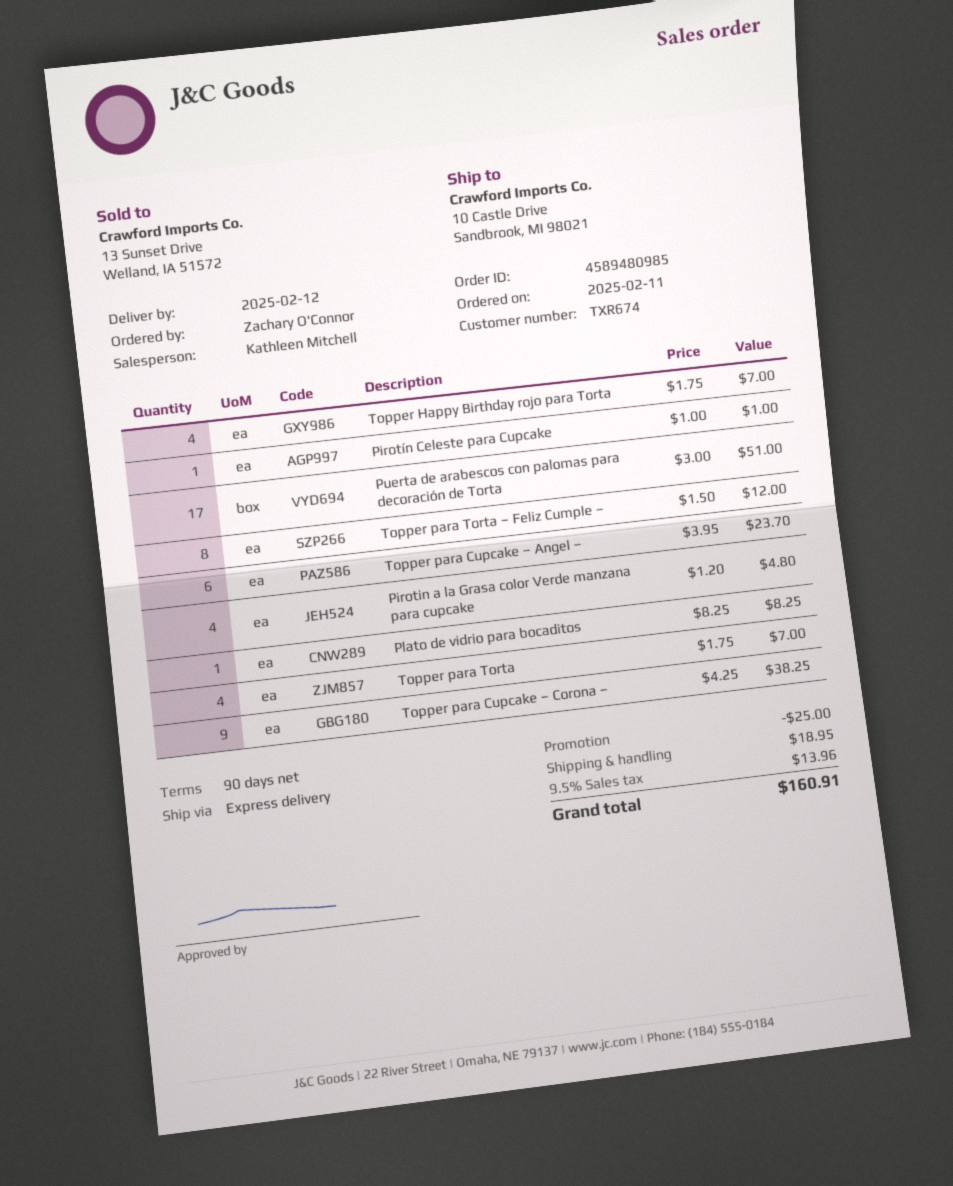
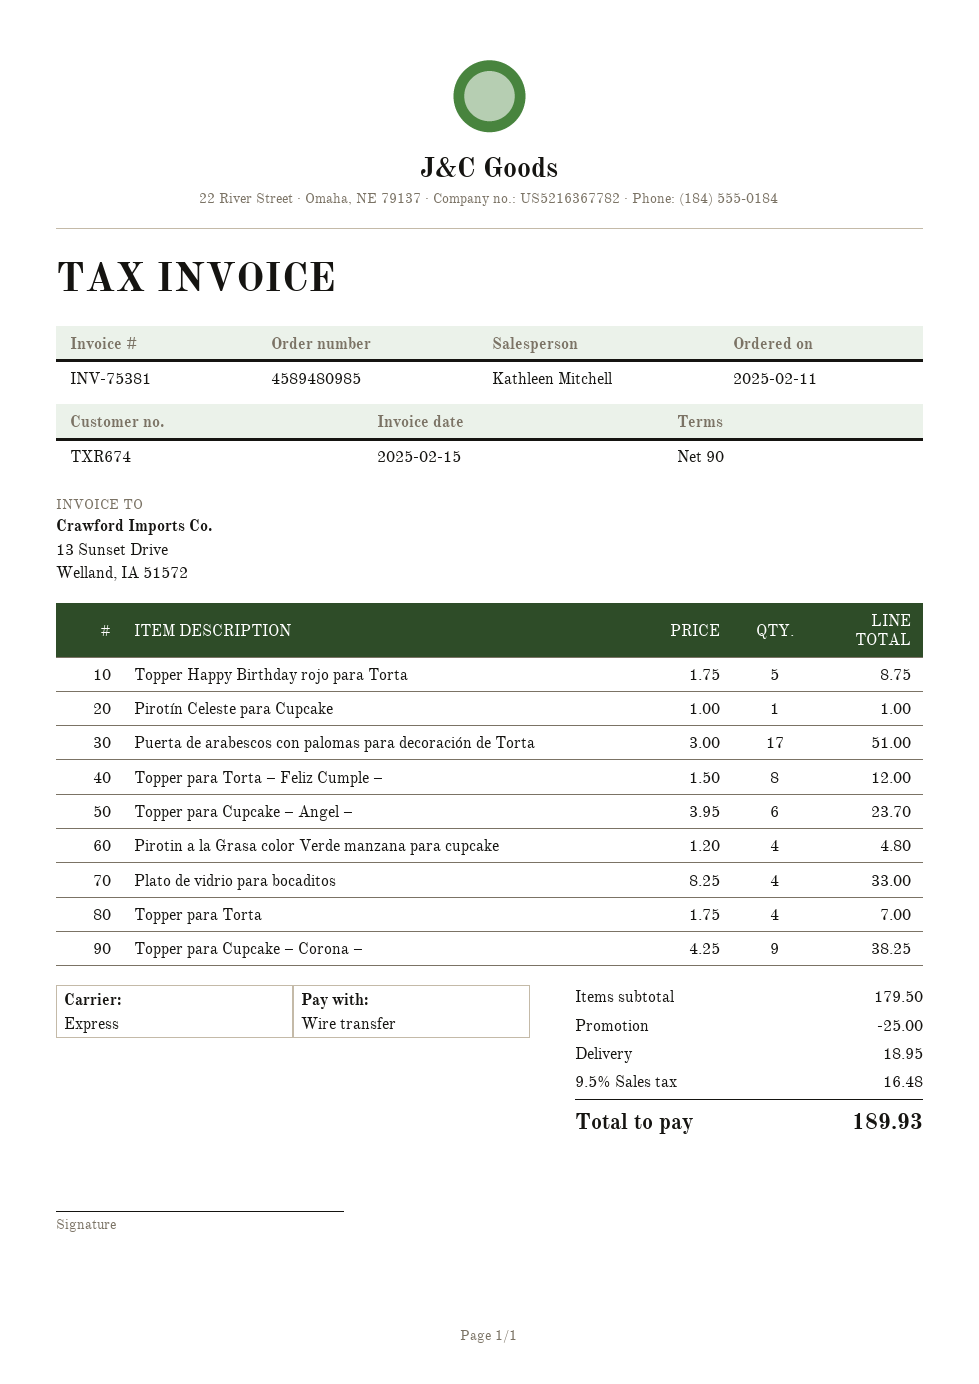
Topper Happy Birthday rojo para Torta: 4 x 1.75 = 7.00 -> 5 x 1.75 = 8.75
Plato de vidrio para bocaditos: 1 x 8.25 = 8.25 -> 4 x 8.25 = 33.00
tax: 9.5% = 13.96 -> 9.5% = 16.48
total: 160.91 -> 189.93

